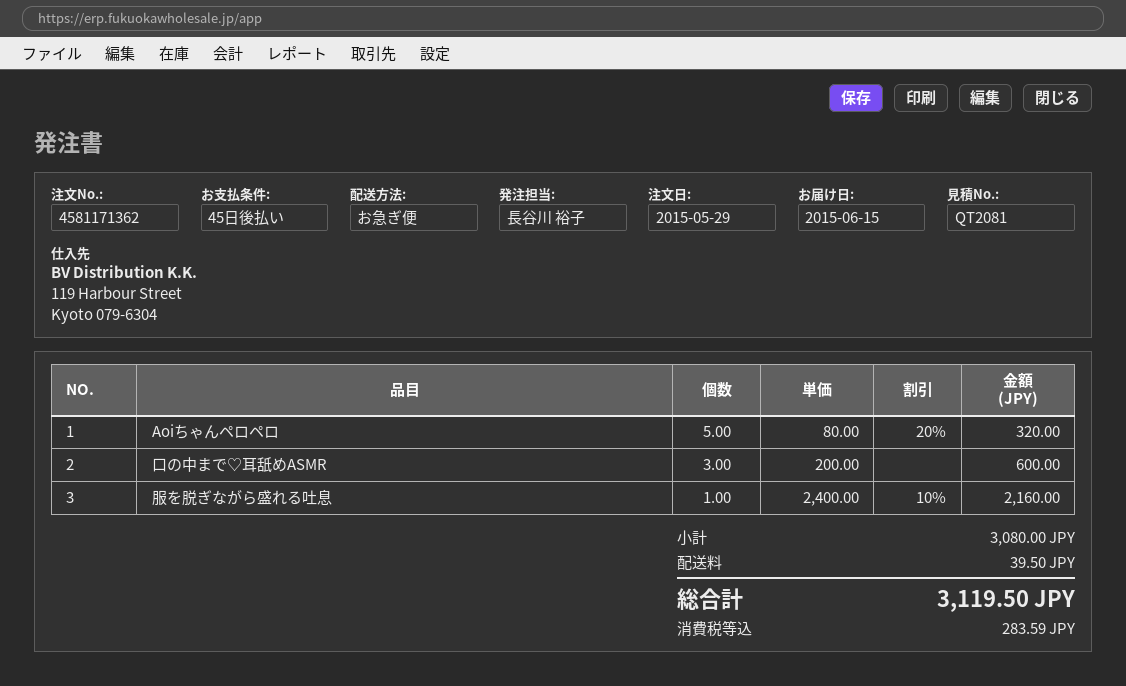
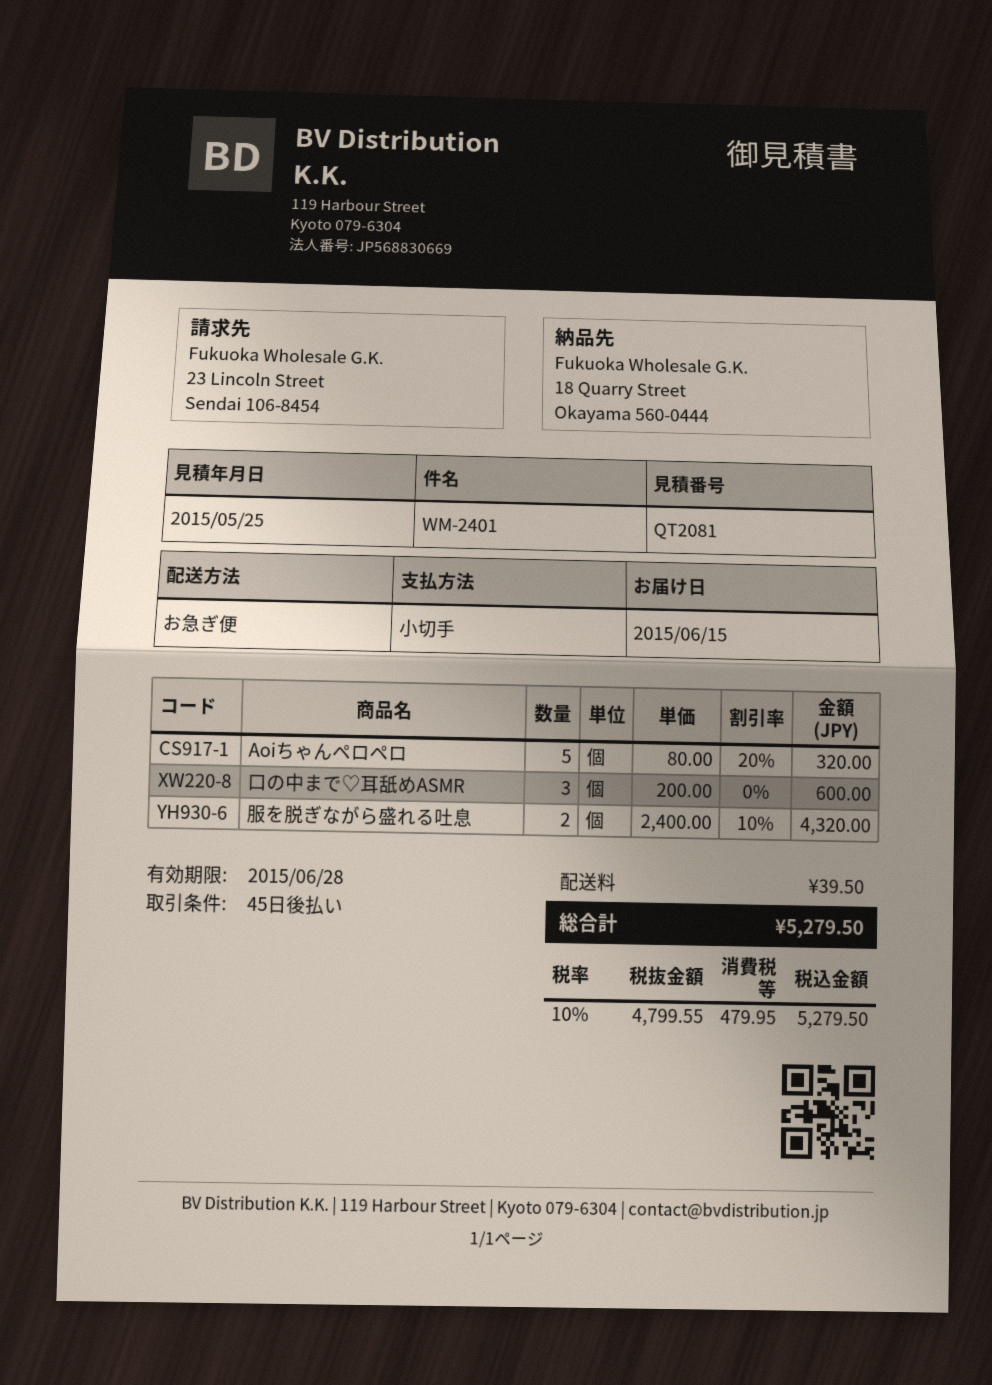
服を脱ぎながら盛れる吐息: 1 x 2400.00 - 10% = 2160.00 -> 2 x 2400.00 - 10% = 4320.00
tax: 283.59 -> 479.95
total: 3119.50 -> 5279.50

